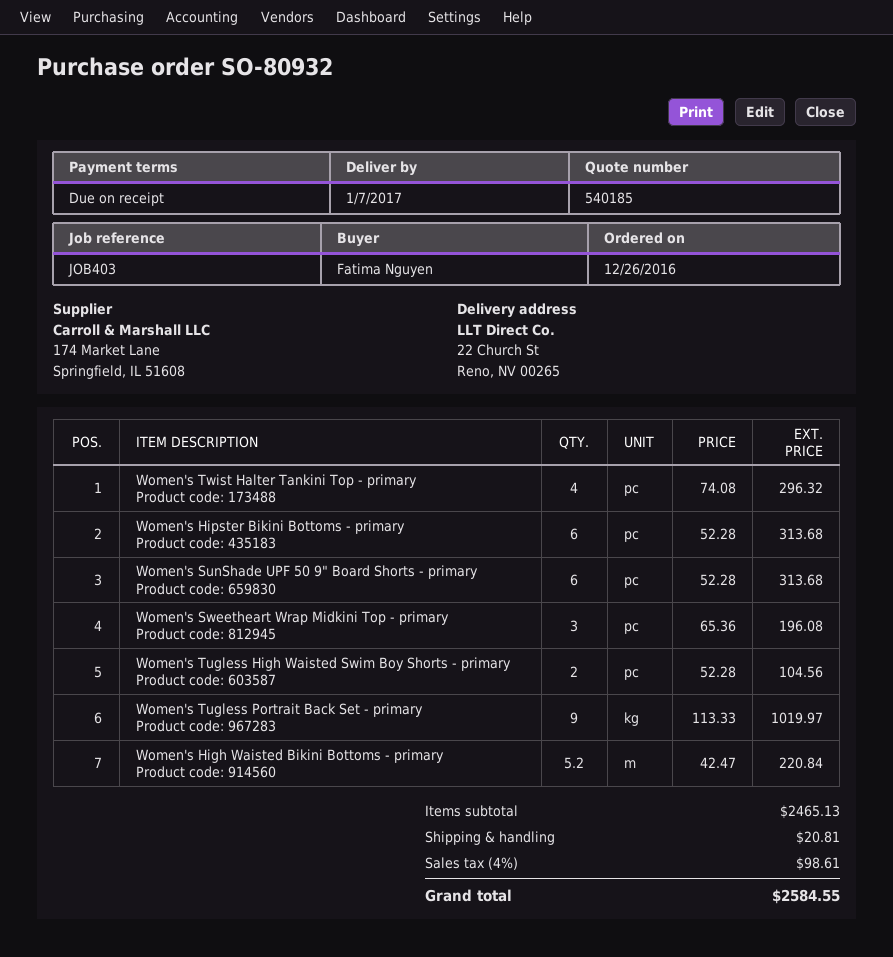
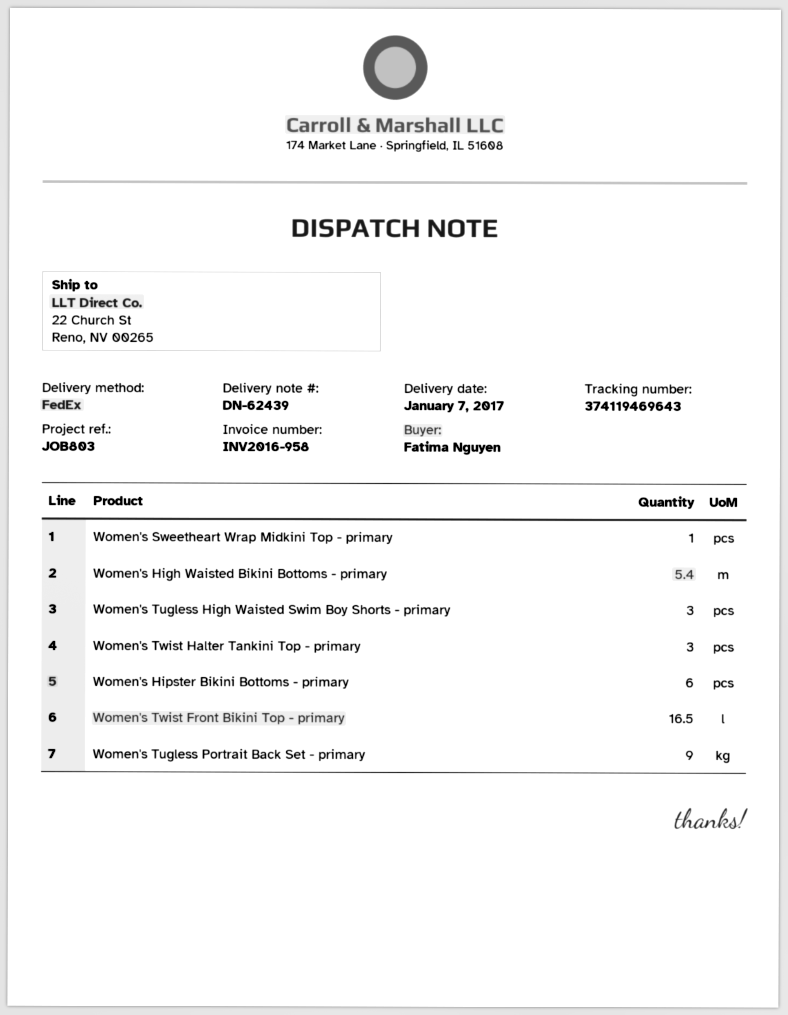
reference: JOB403 -> JOB803
Women's Twist Halter Tankini Top - primary: 4 -> 3
Women's SunShade UPF 50 9" Board Shorts - primary: 6 -> none
Women's Sweetheart Wrap Midkini Top - primary: 3 -> 1
Women's Tugless High Waisted Swim Boy Shorts - primary: 2 -> 3
Women's High Waisted Bikini Bottoms - primary: 5.2 -> 5.4
Women's Twist Front Bikini Top - primary: none -> 16.5

